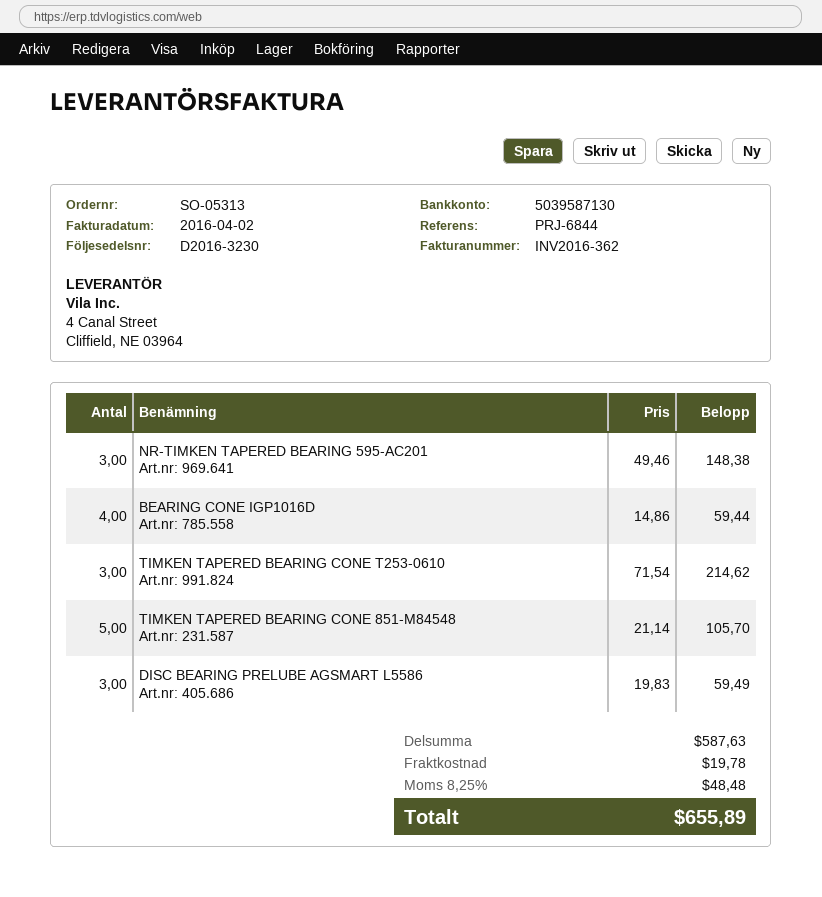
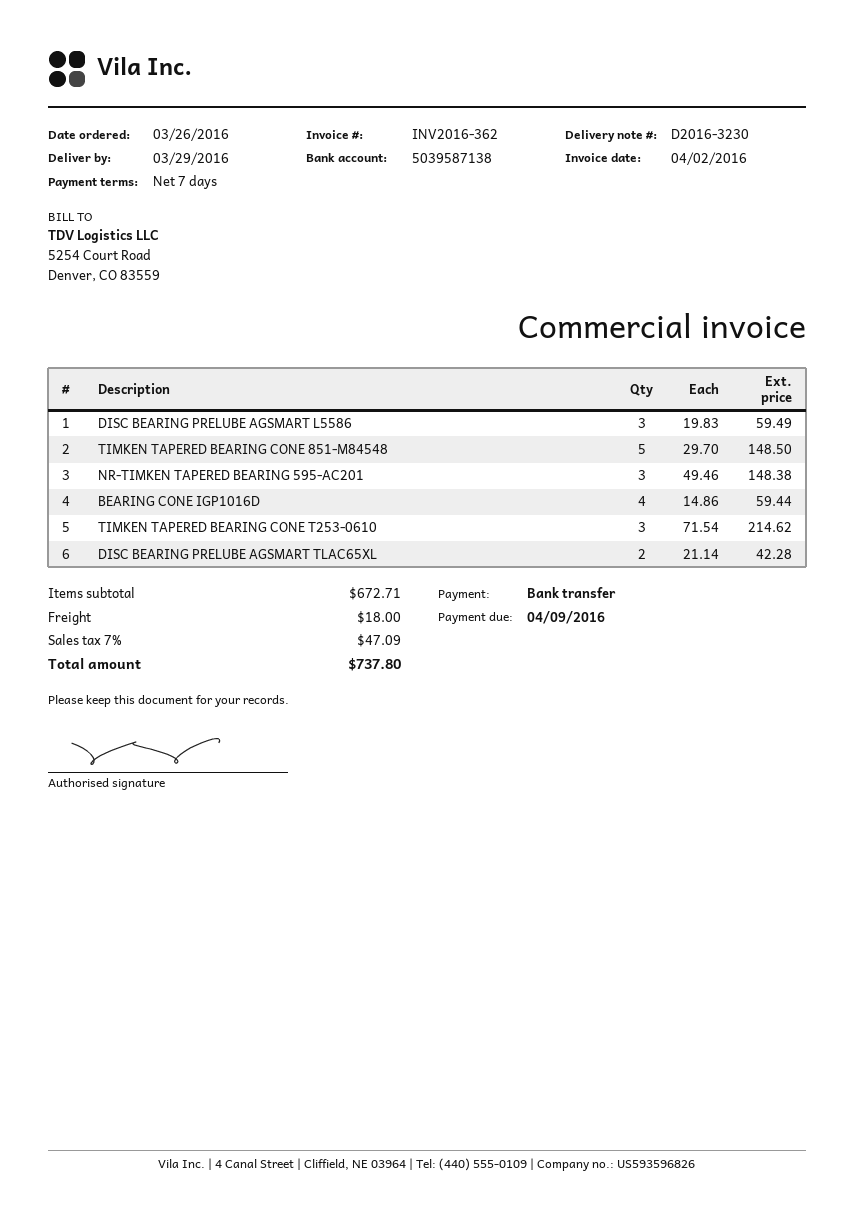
bank account: 5039587130 -> 5039587138
TIMKEN TAPERED BEARING CONE 851-M84548: 5 x 21.14 = 105.70 -> 5 x 29.70 = 148.50
DISC BEARING PRELUBE AGSMART TLAC65XL: none -> 2 x 21.14 = 42.28
subtotal: 587.63 -> 672.71
shipping: 19.78 -> 18.00
tax: 8.25% = 48.48 -> 7% = 47.09
total: 655.89 -> 737.80

